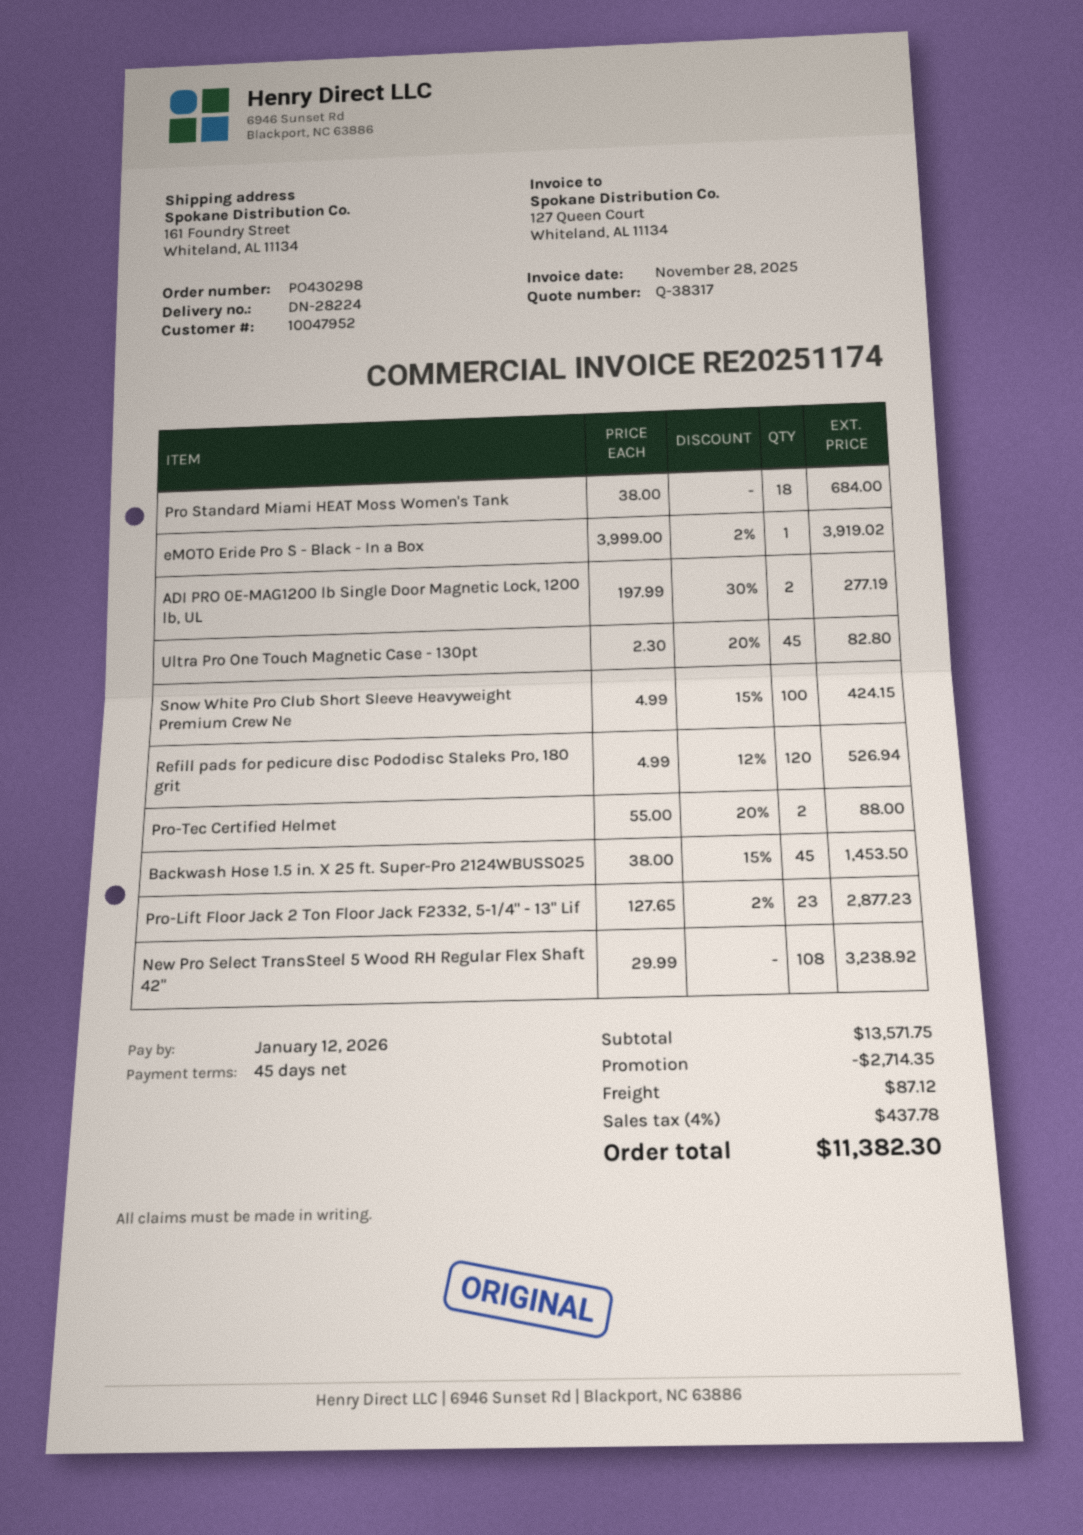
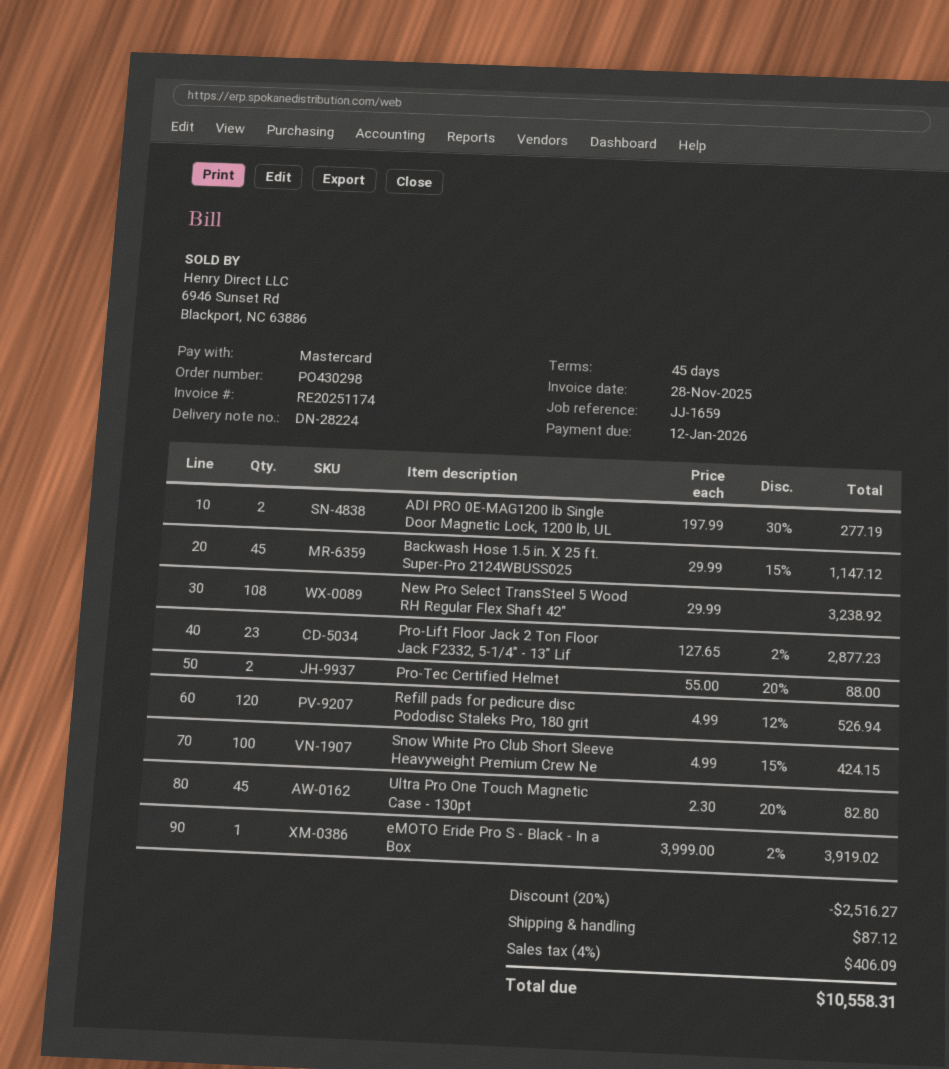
Pro Standard Miami HEAT Moss Women's Tank: 18 x 38.00 = 684.00 -> none
Backwash Hose 1.5 in. X 25 ft. Super-Pro 2124WBUSS025: 45 x 38.00 - 15% = 1453.50 -> 45 x 29.99 - 15% = 1147.12
discount: 2714.35 -> 2516.27
tax: 4% = 437.78 -> 4% = 406.09
total: 11382.30 -> 10558.31

